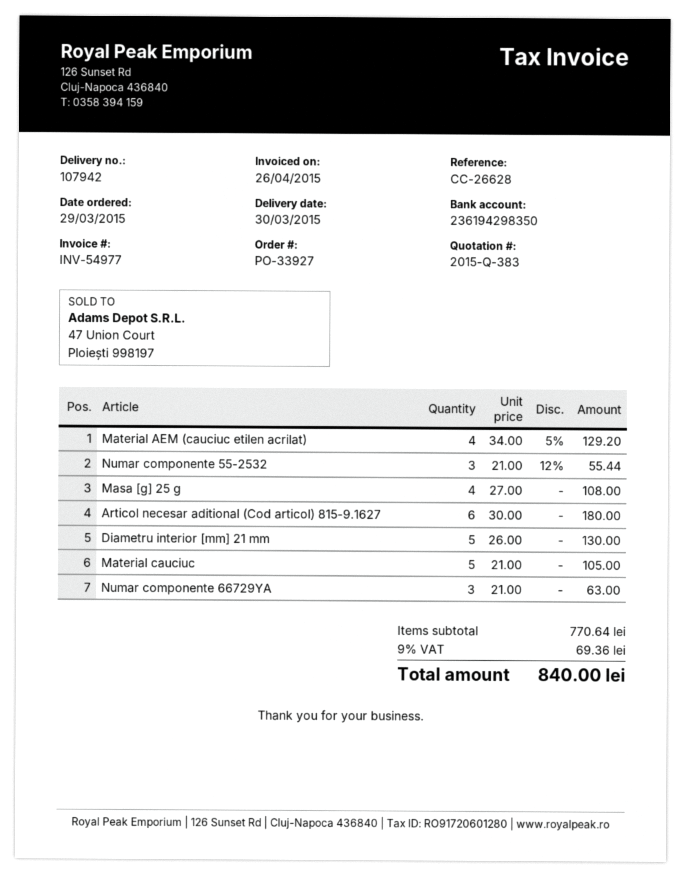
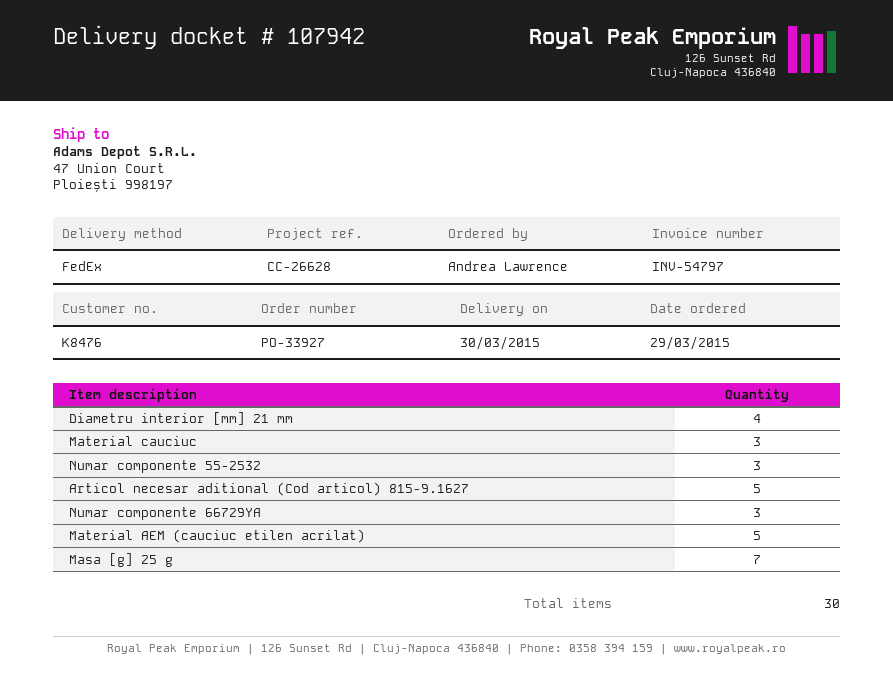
invoice number: INV-54977 -> INV-54797
Material AEM (cauciuc etilen acrilat): 4 -> 5
Masa [g] 25 g: 4 -> 7
Articol necesar aditional (Cod articol) 815-9.1627: 6 -> 5
Diametru interior [mm] 21 mm: 5 -> 4
Material cauciuc: 5 -> 3

